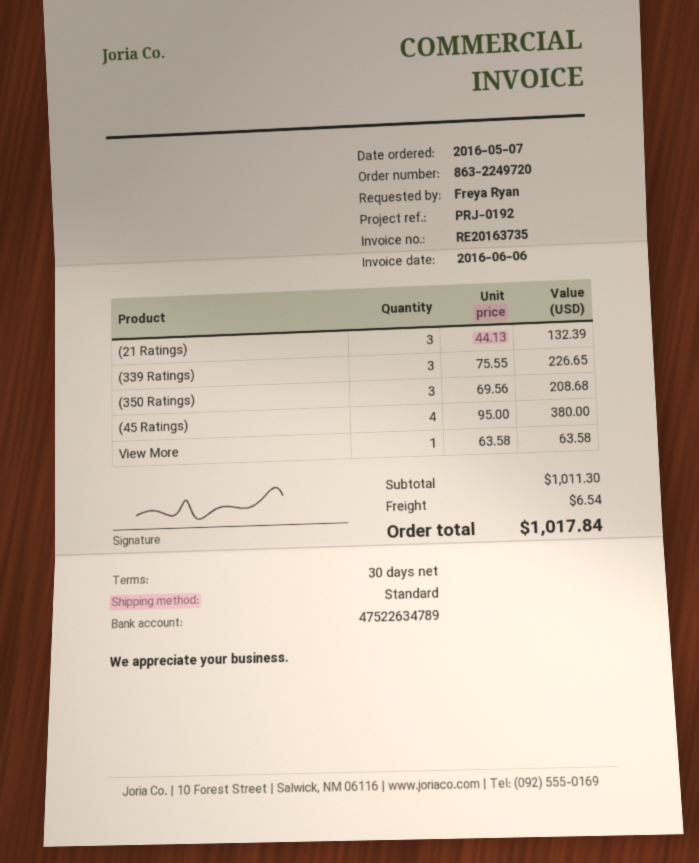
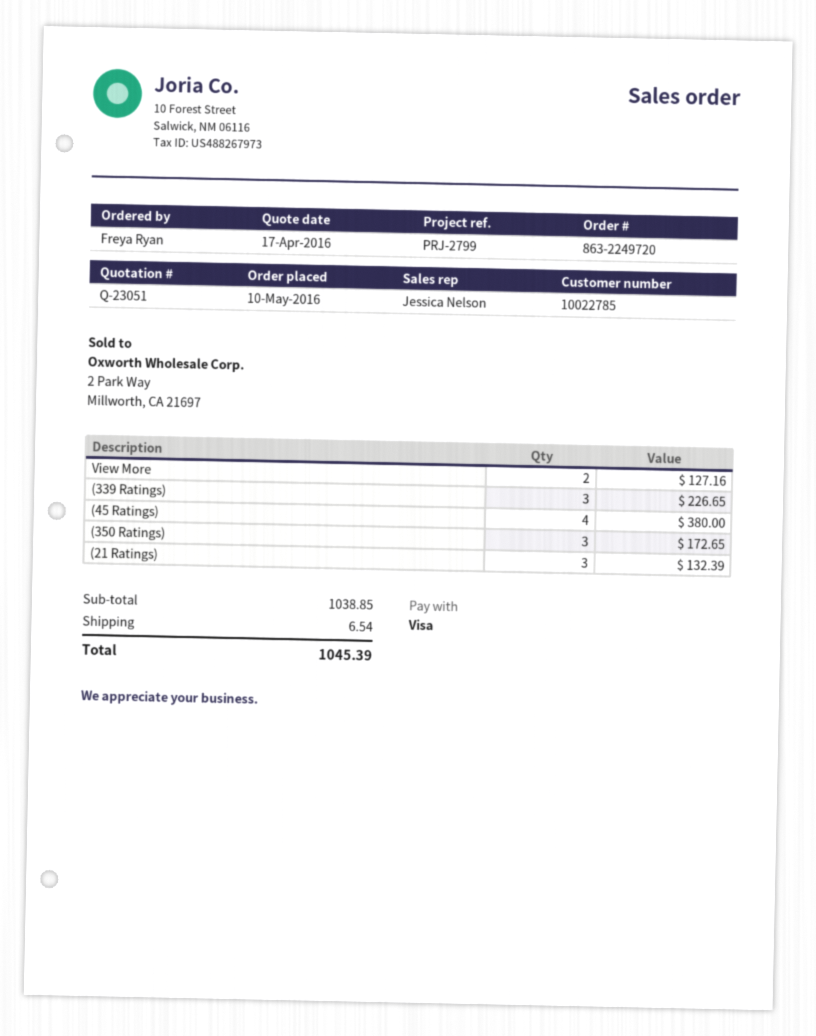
order date: 2016-05-07 -> 2016-05-10
reference: PRJ-0192 -> PRJ-2799
(350 Ratings): 3 for 208.68 -> 3 for 172.65
View More: 1 for 63.58 -> 2 for 127.16
subtotal: 1011.30 -> 1038.85
total: 1017.84 -> 1045.39

